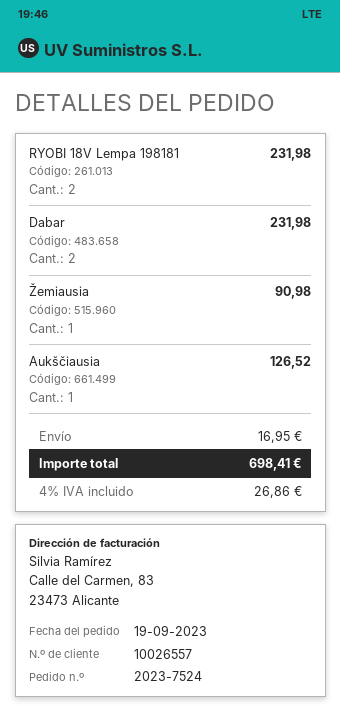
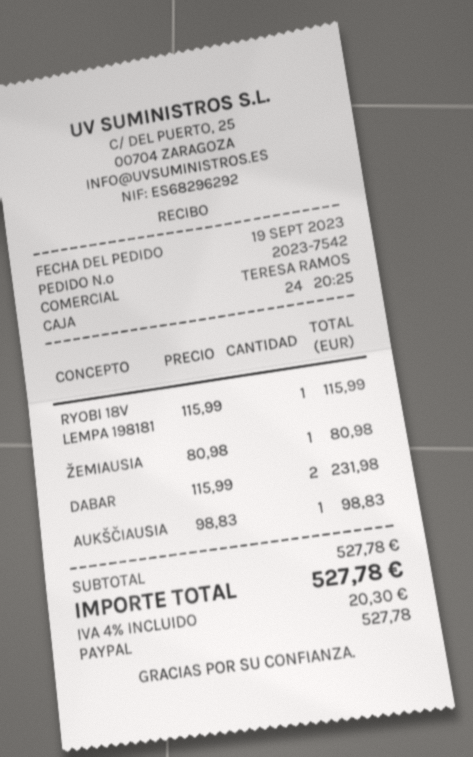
order number: 2023-7524 -> 2023-7542
RYOBI 18V Lempa 198181: 2 for 231.98 -> 1 for 115.99
Žemiausia: 1 for 90.98 -> 1 for 80.98
Aukščiausia: 1 for 126.52 -> 1 for 98.83
shipping: 16.95 -> none
tax: 4% = 26.86 -> 4% = 20.30
total: 698.41 -> 527.78

